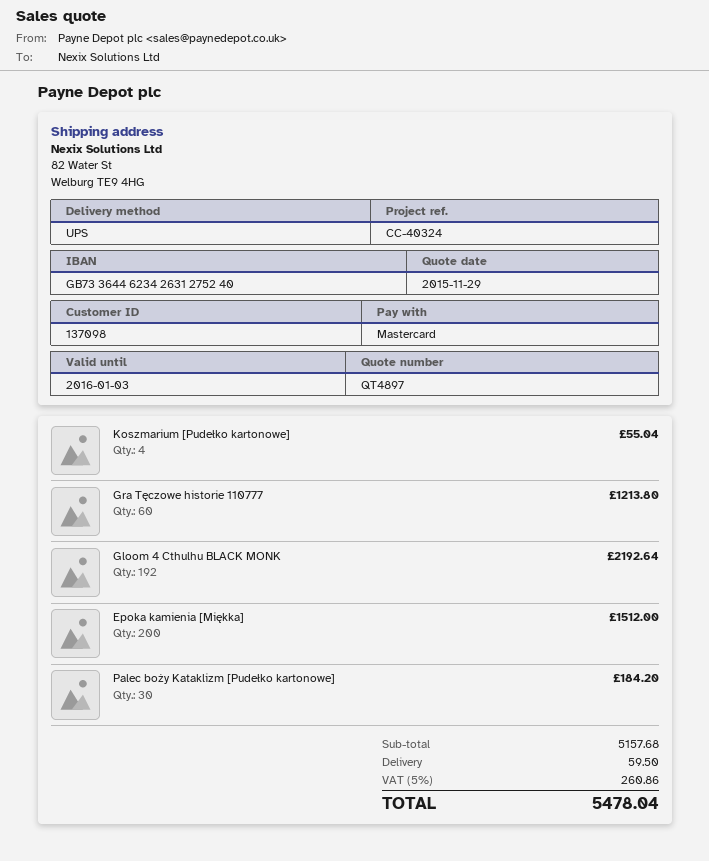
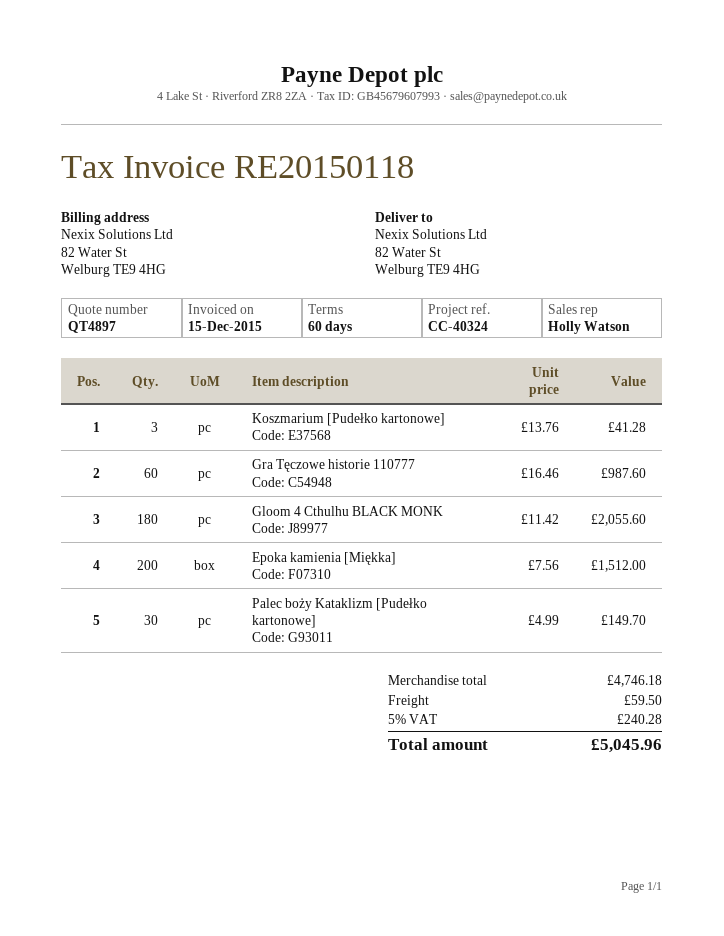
Koszmarium [Pudełko kartonowe]: 4 for 55.04 -> 3 for 41.28
Gra Tęczowe historie 110777: 60 for 1213.80 -> 60 for 987.60
Gloom 4 Cthulhu BLACK MONK: 192 for 2192.64 -> 180 for 2055.60
Palec boży Kataklizm [Pudełko kartonowe]: 30 for 184.20 -> 30 for 149.70
subtotal: 5157.68 -> 4746.18
tax: 5% = 260.86 -> 5% = 240.28
total: 5478.04 -> 5045.96

